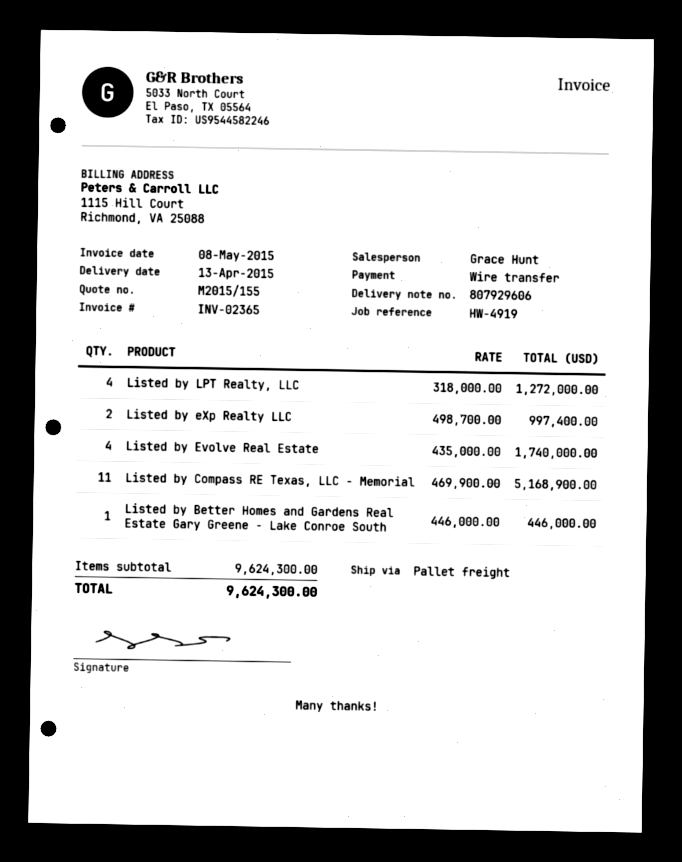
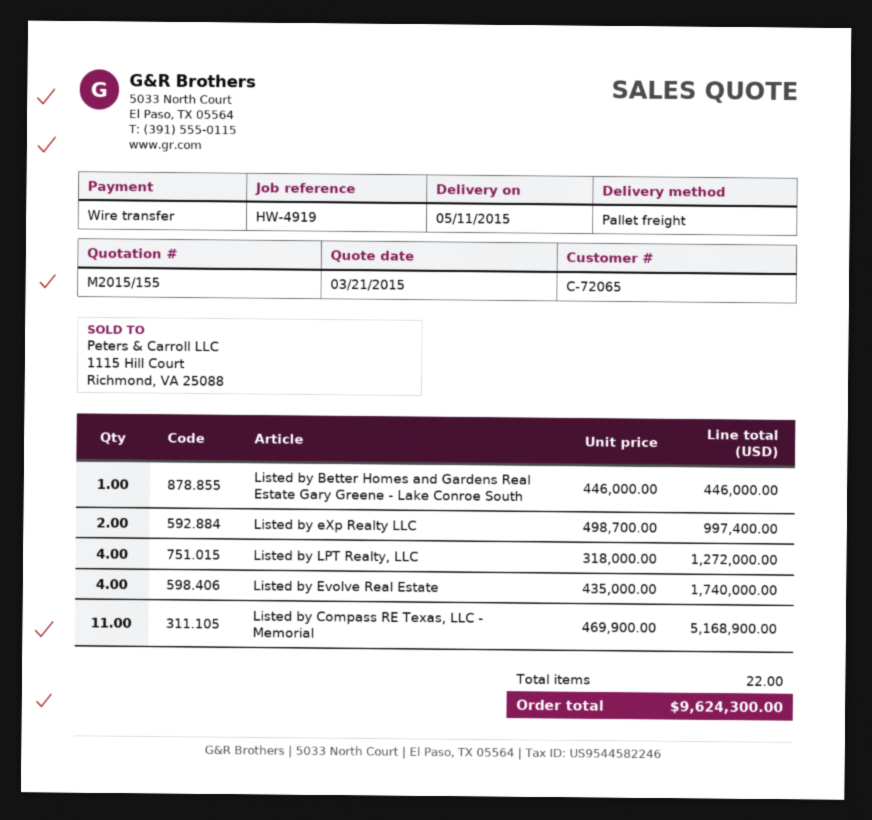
delivery date: 2015-04-13 -> 2015-05-11

